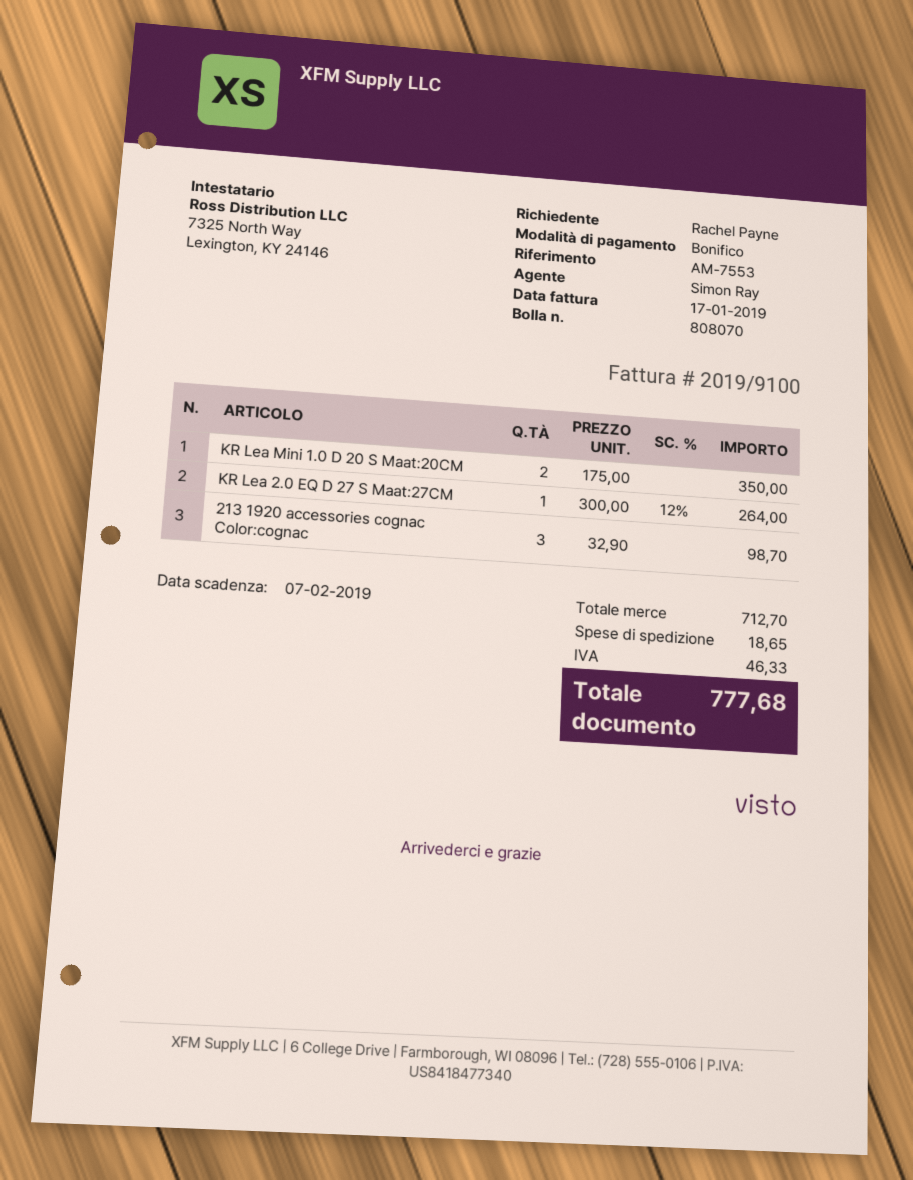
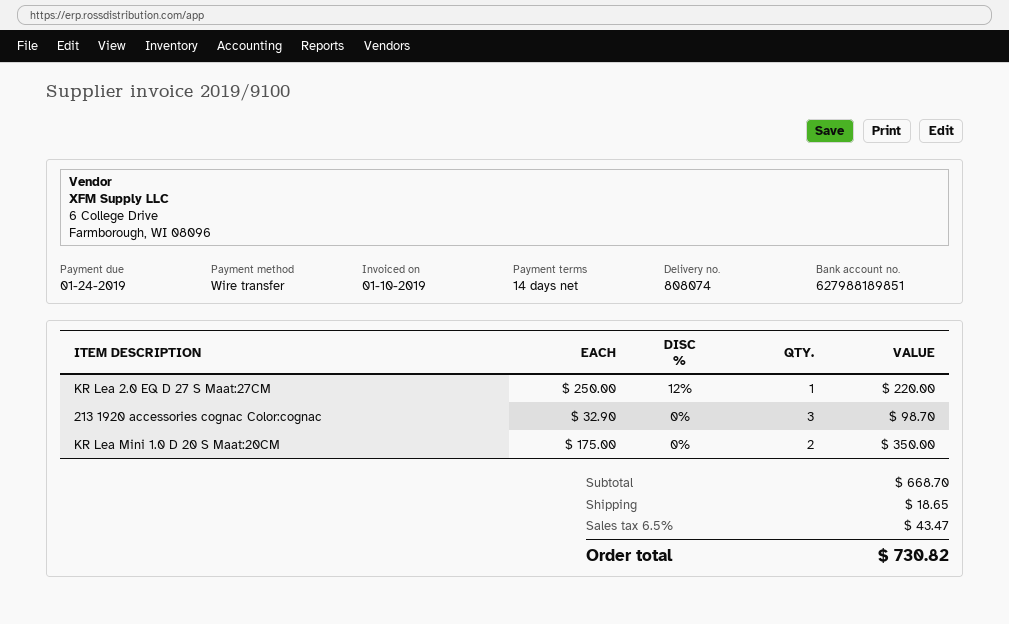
delivery note number: 808070 -> 808074
invoice date: 2019-01-17 -> 2019-01-10
due date: 2019-02-07 -> 2019-01-24
KR Lea 2.0 EQ D 27 S Maat:27CM: 1 x 300.00 - 12% = 264.00 -> 1 x 250.00 - 12% = 220.00
subtotal: 712.70 -> 668.70
tax: 46.33 -> 43.47
total: 777.68 -> 730.82

